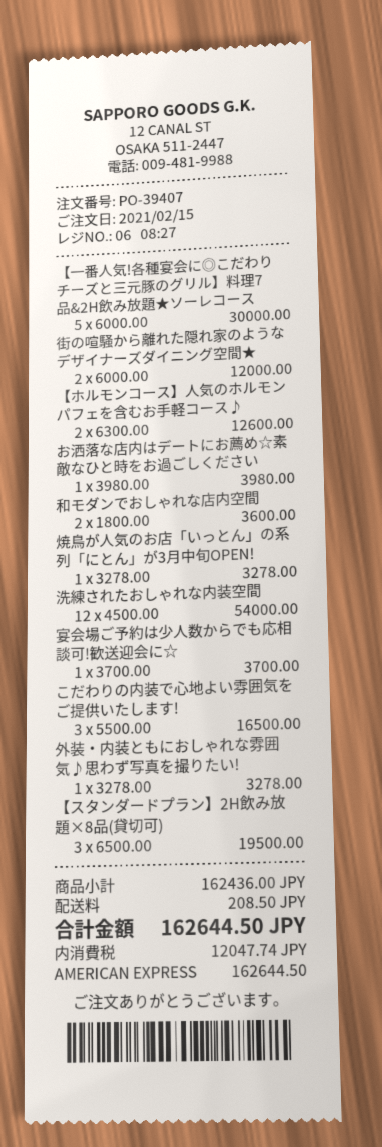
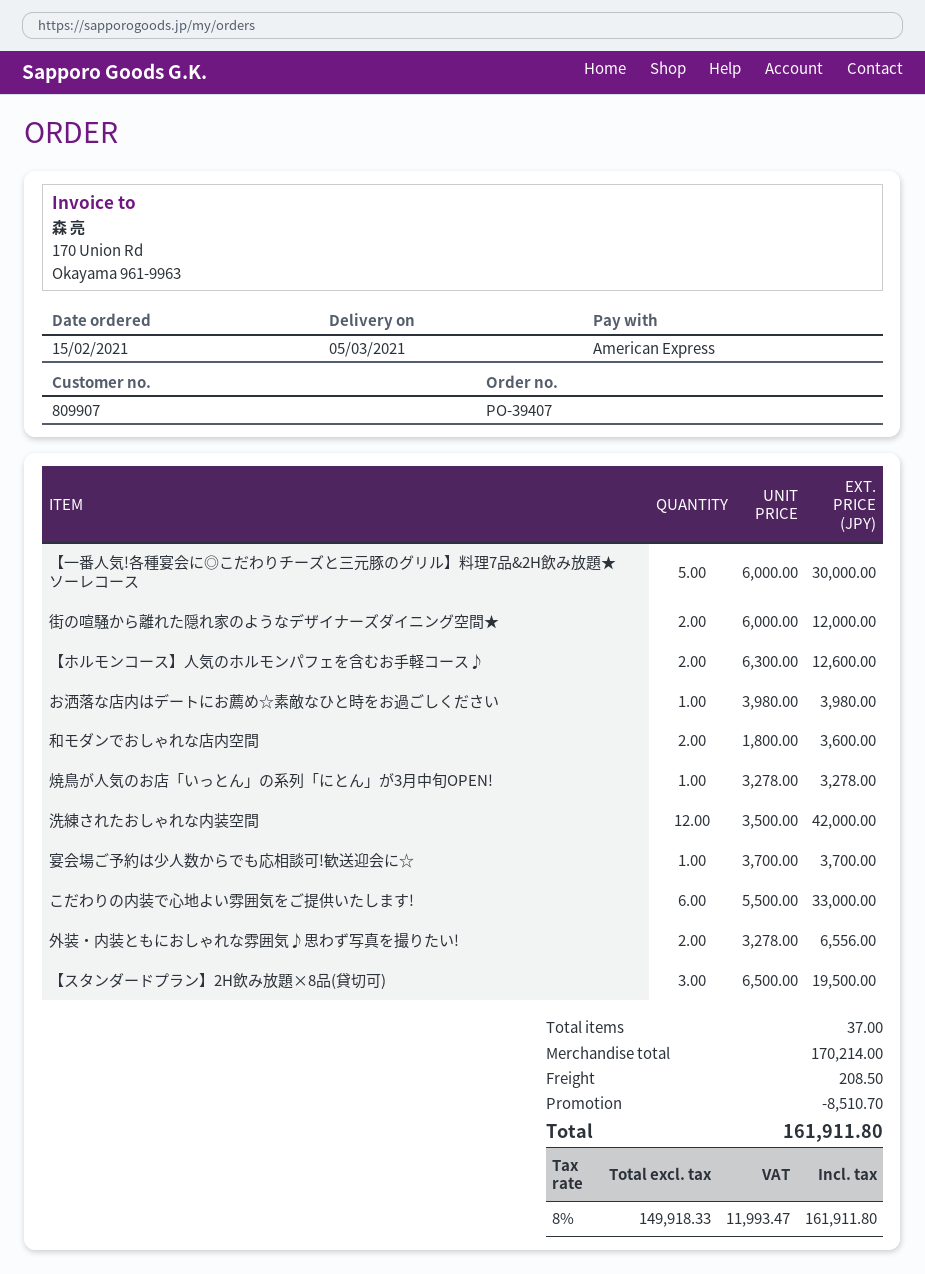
洗練されたおしゃれな内装空間: 12 x 4500.00 = 54000.00 -> 12 x 3500.00 = 42000.00
こだわりの内装で心地よい雰囲気をご提供いたします!: 3 x 5500.00 = 16500.00 -> 6 x 5500.00 = 33000.00
外装・内装ともにおしゃれな雰囲気♪思わず写真を撮りたい!: 1 x 3278.00 = 3278.00 -> 2 x 3278.00 = 6556.00
subtotal: 162436.00 -> 170214.00
discount: none -> 8510.70
tax: 12047.74 -> 11993.47
total: 162644.50 -> 161911.80

